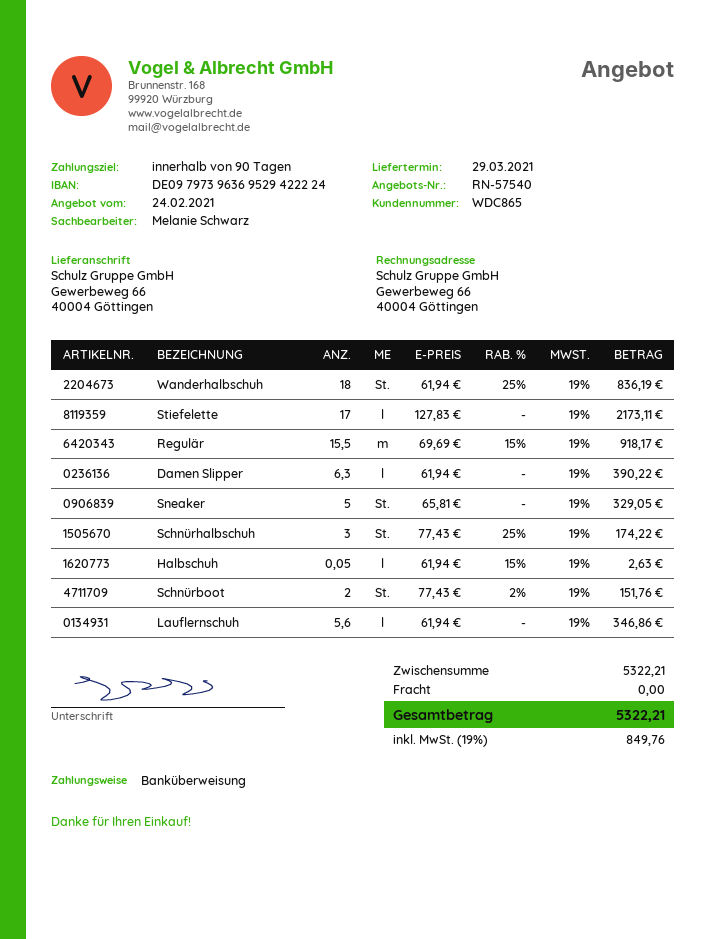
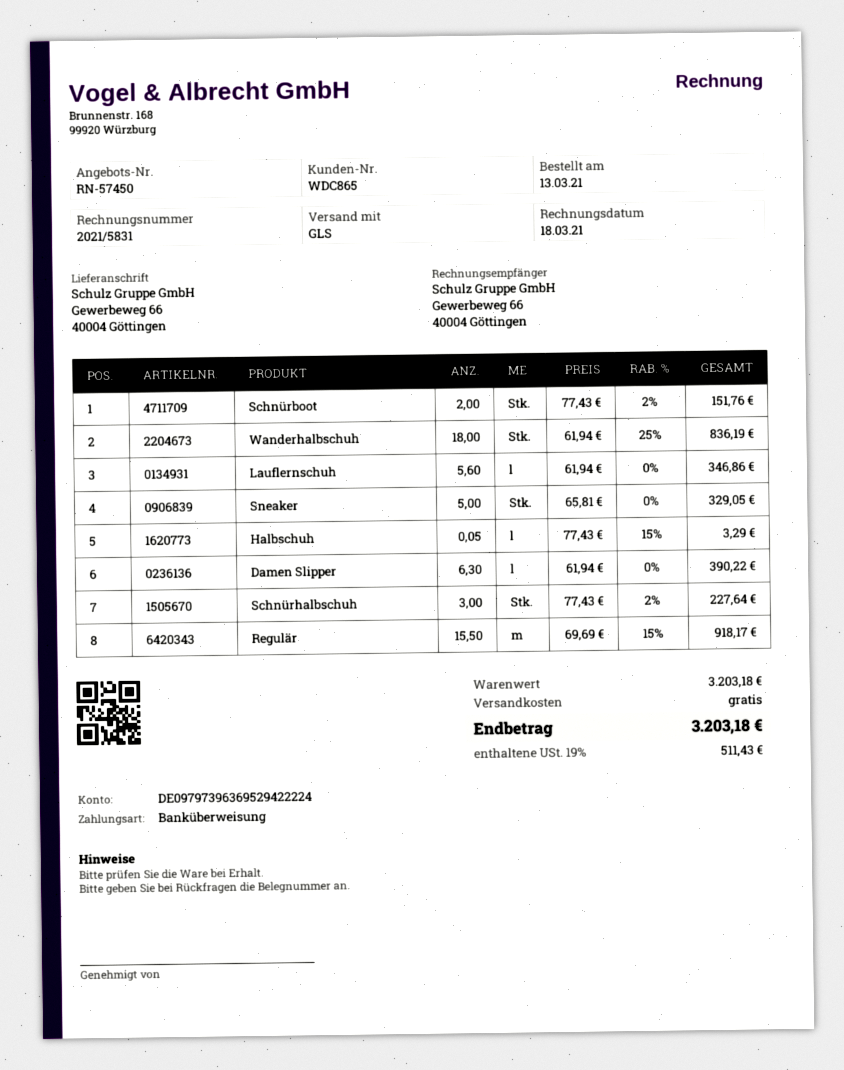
quote number: RN-57540 -> RN-57450
Stiefelette: 17 x 127.83 = 2173.11 -> none
Schnürhalbschuh: 3 x 77.43 - 25% = 174.22 -> 3 x 77.43 - 2% = 227.64
Halbschuh: 0.05 x 61.94 - 15% = 2.63 -> 0.05 x 77.43 - 15% = 3.29
subtotal: 5322.21 -> 3203.18
tax: 19% = 849.76 -> 19% = 511.43
total: 5322.21 -> 3203.18

